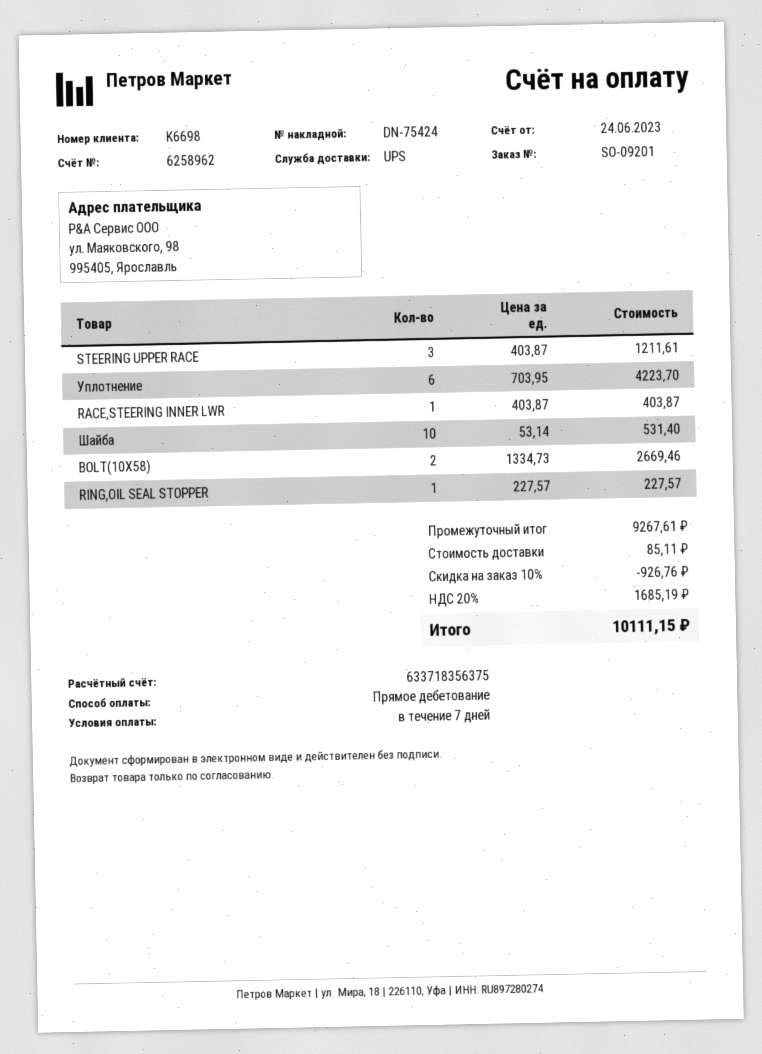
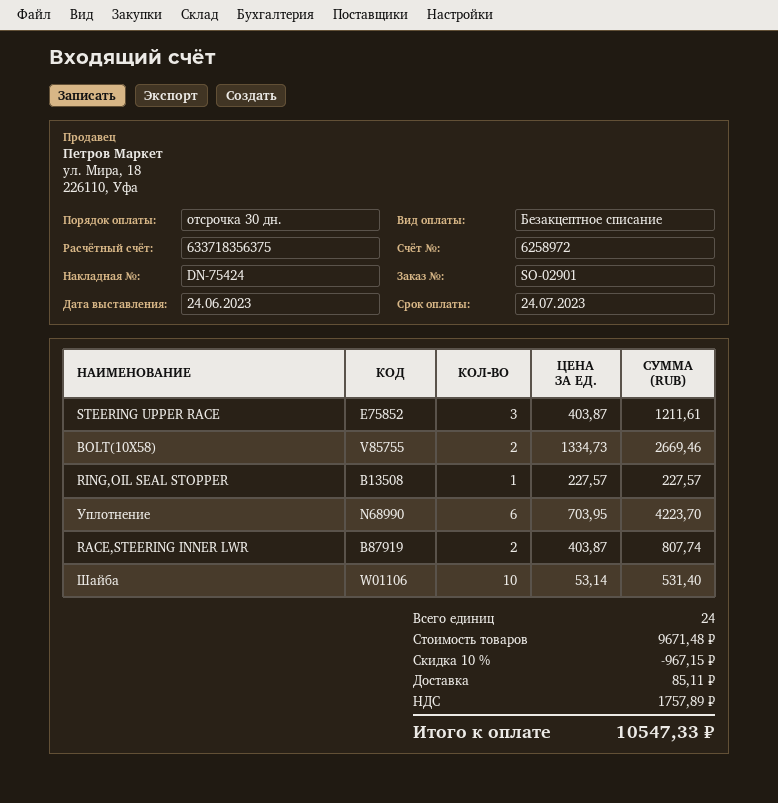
order number: SO-09201 -> SO-02901
invoice number: 6258962 -> 6258972
payment terms: 7 days -> 30 days
RACE,STEERING INNER LWR: 1 x 403.87 = 403.87 -> 2 x 403.87 = 807.74
subtotal: 9267.61 -> 9671.48
discount: 10% = 926.76 -> 10% = 967.15
tax: 1685.19 -> 1757.89
total: 10111.15 -> 10547.33

